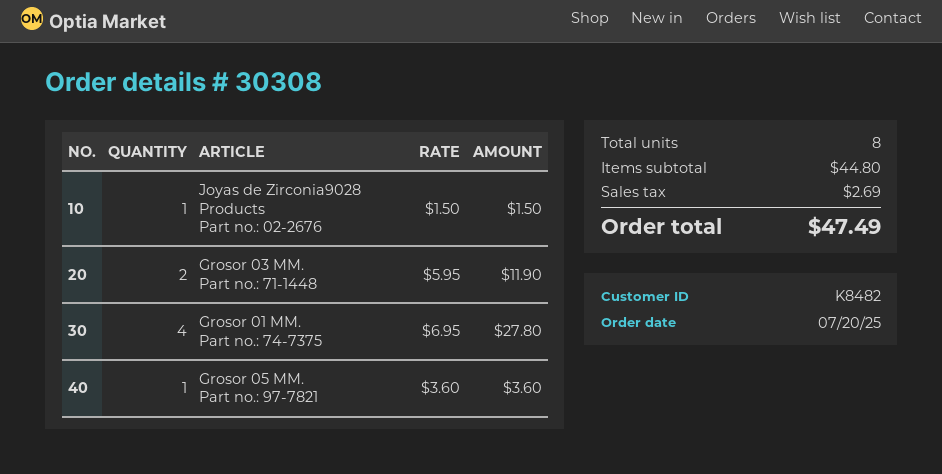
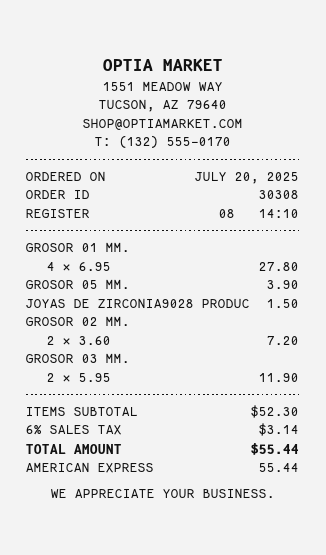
Grosor 05 MM.: 1 x 3.60 = 3.60 -> 1 x 3.90 = 3.90
GROSOR 02 MM.: none -> 2 x 3.60 = 7.20
subtotal: 44.80 -> 52.30
tax: 2.69 -> 3.14
total: 47.49 -> 55.44

